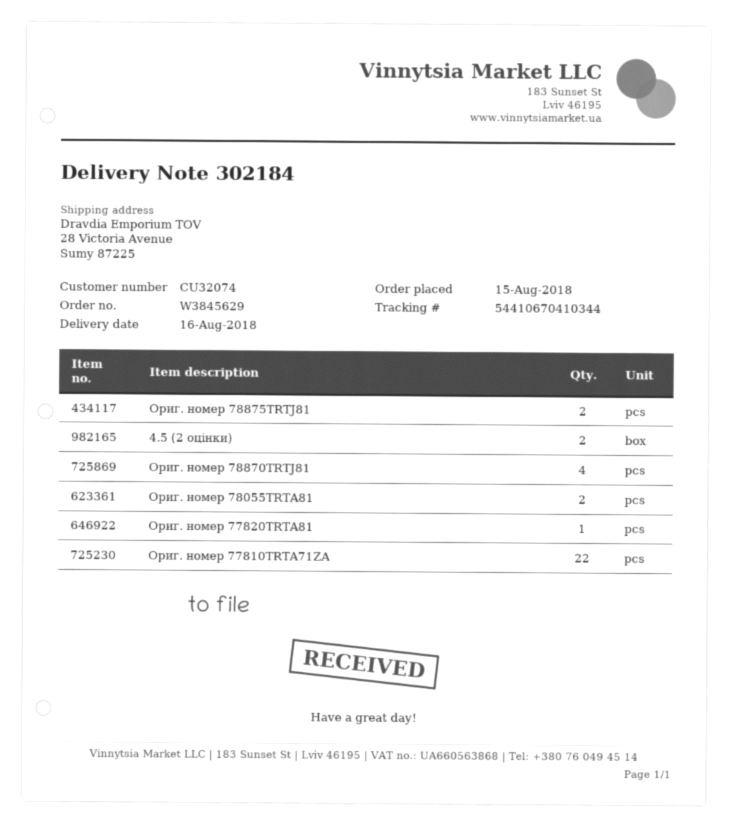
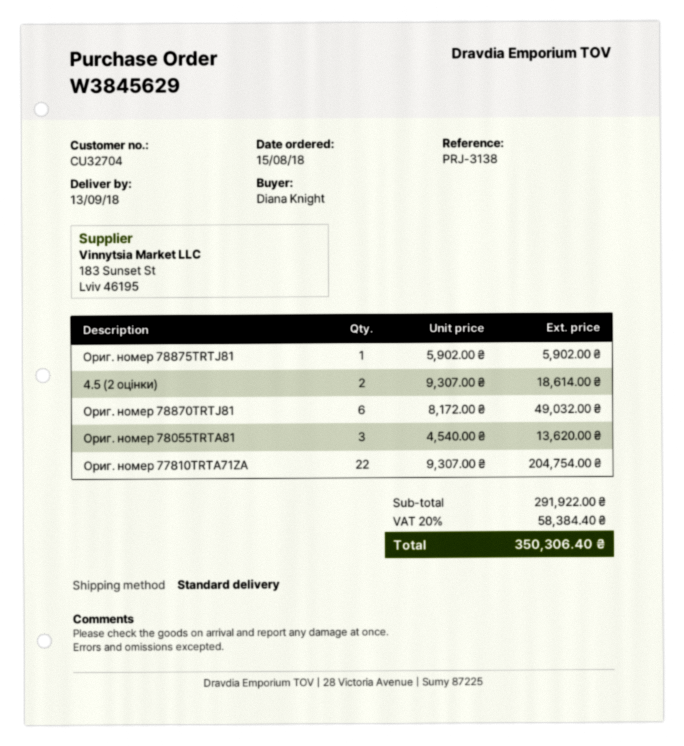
delivery date: 2018-08-16 -> 2018-09-13
customer number: CU32074 -> CU32704
Ориг. номер 78875TRTJ81: 2 -> 1
Ориг. номер 78870TRTJ81: 4 -> 6
Ориг. номер 78055TRTA81: 2 -> 3
Ориг. номер 77820TRTA81: 1 -> none

